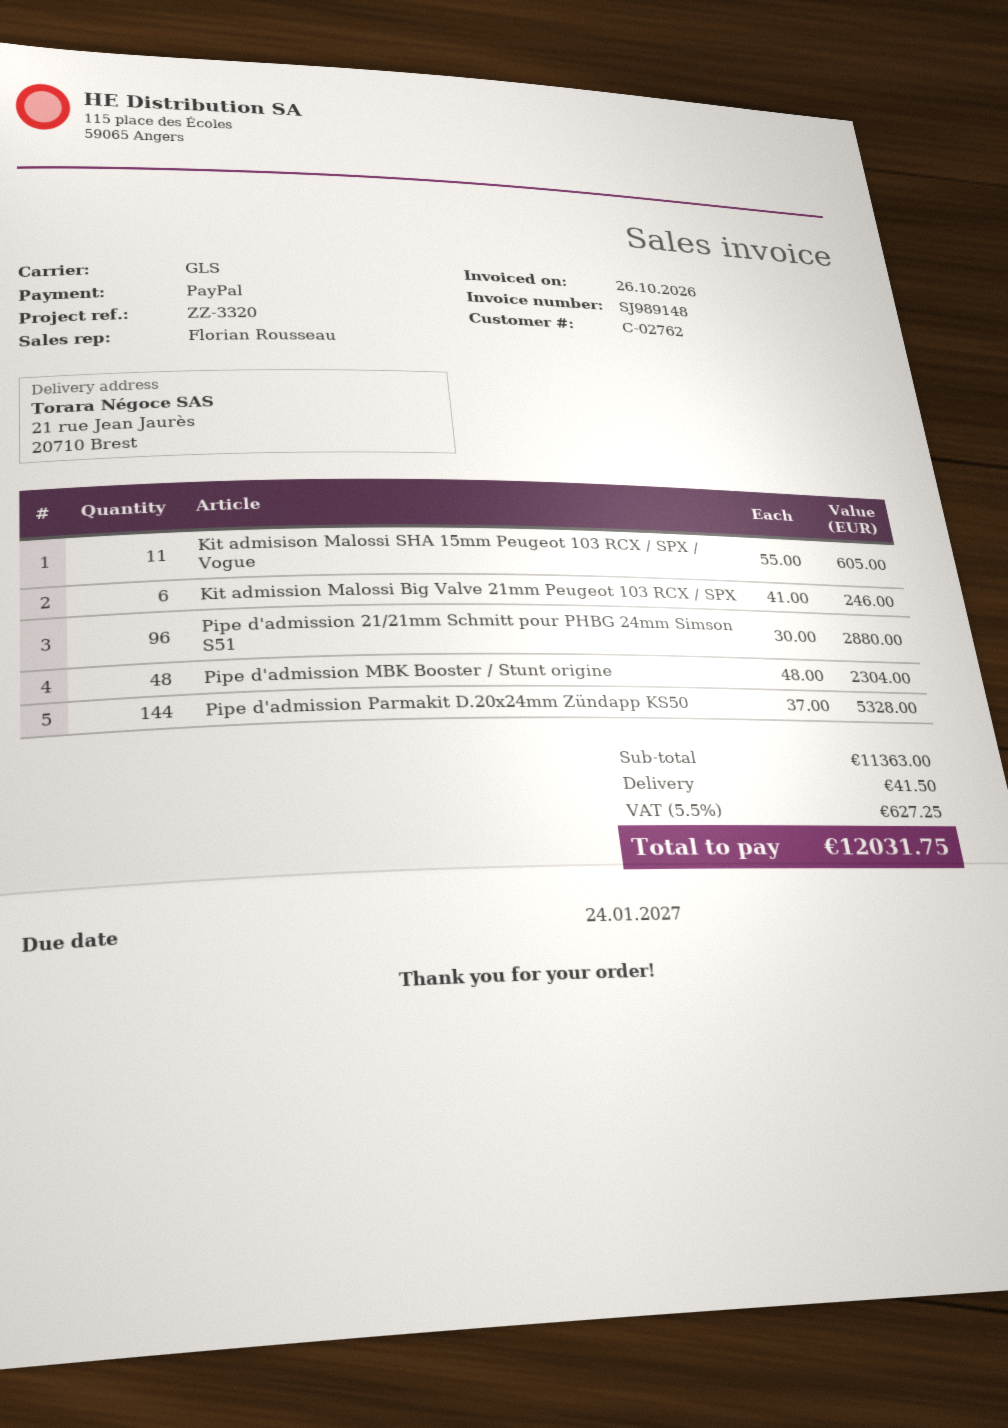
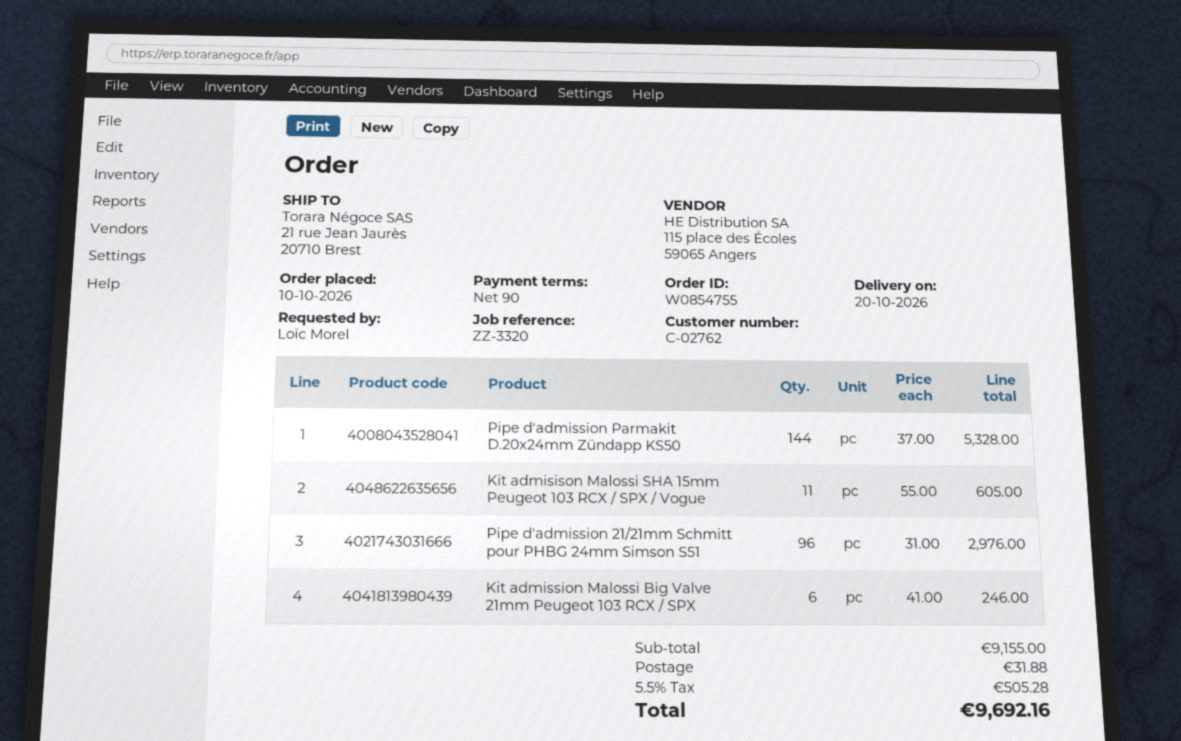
Pipe d'admission 21/21mm Schmitt pour PHBG 24mm Simson S51: 96 x 30.00 = 2880.00 -> 96 x 31.00 = 2976.00
Pipe d'admission MBK Booster / Stunt origine: 48 x 48.00 = 2304.00 -> none
subtotal: 11363.00 -> 9155.00
shipping: 41.50 -> 31.88
tax: 5.5% = 627.25 -> 5.5% = 505.28
total: 12031.75 -> 9692.16

